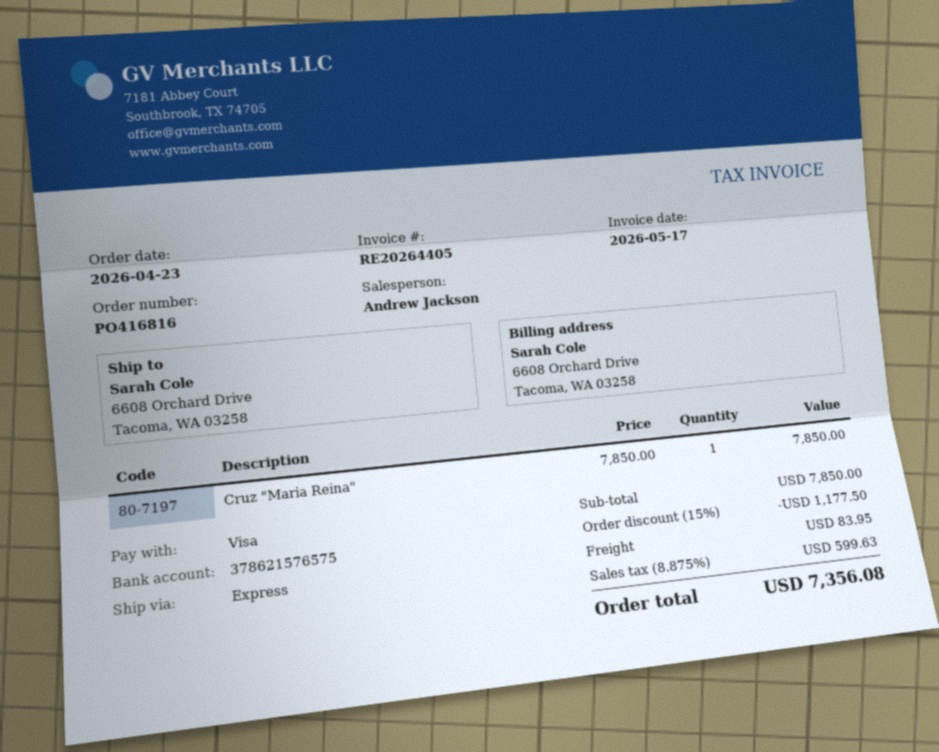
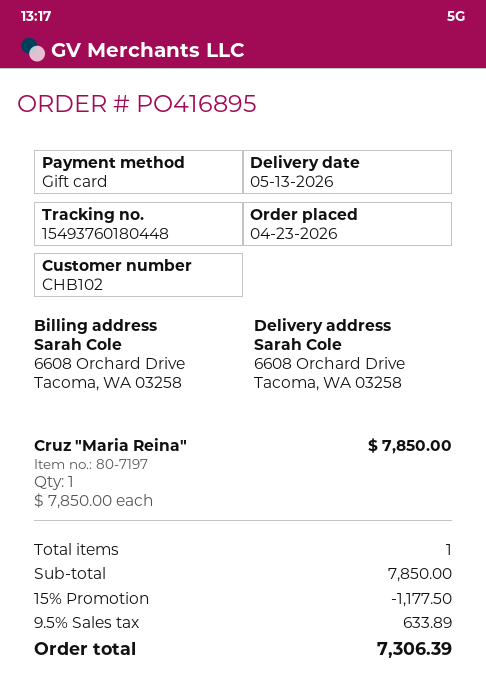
order number: PO416816 -> PO416895
payment method: Visa -> gift card
shipping: 83.95 -> none
tax: 8.875% = 599.63 -> 9.5% = 633.89
total: 7356.08 -> 7306.39

